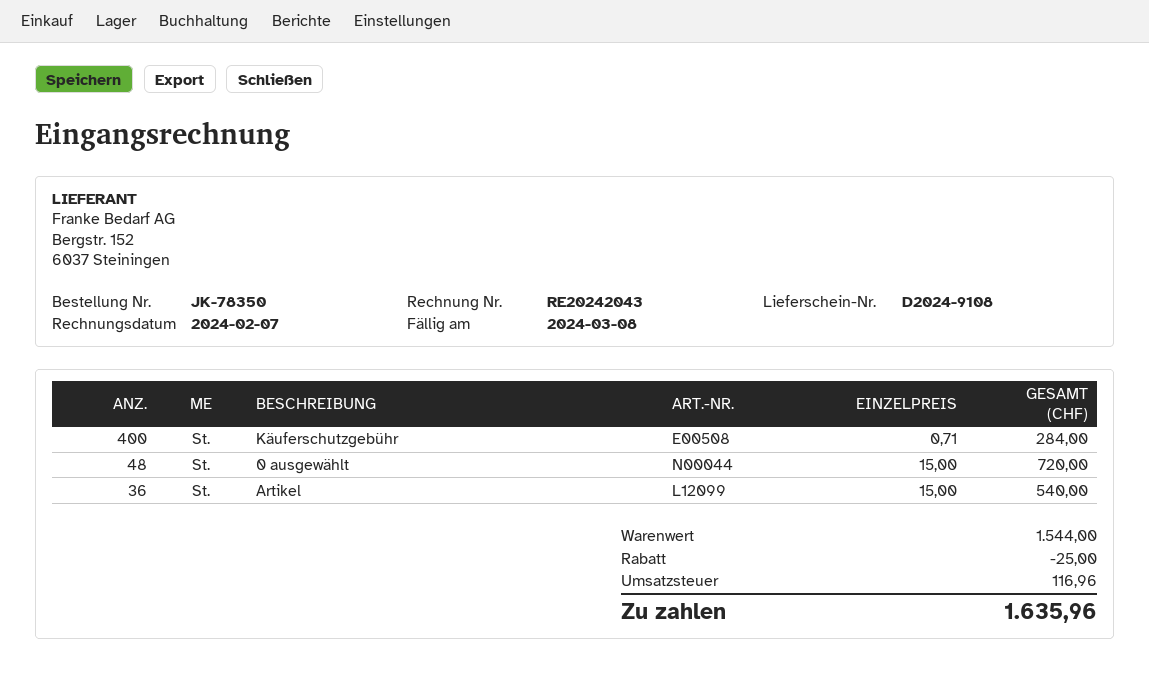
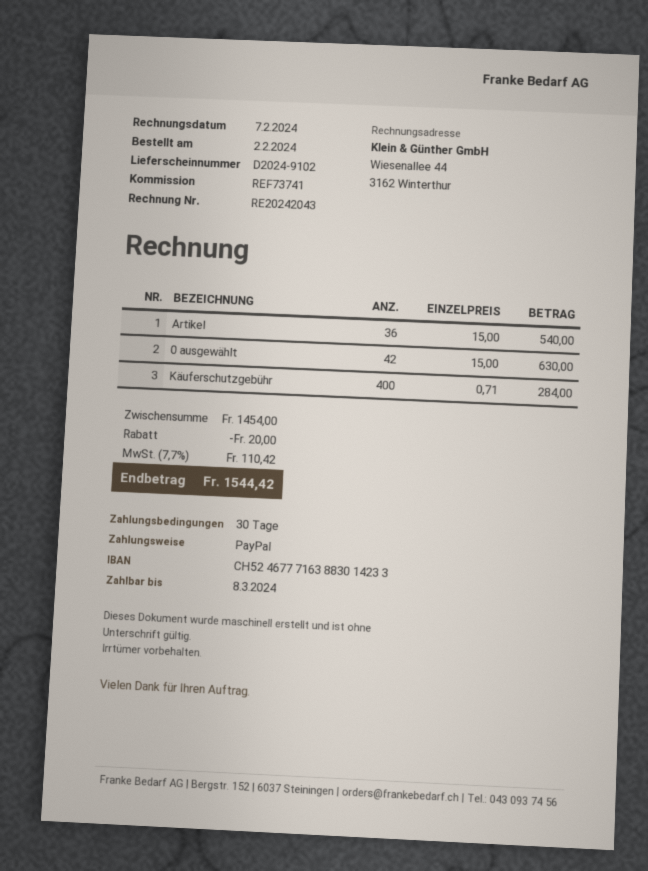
delivery note number: D2024-9108 -> D2024-9102
0 ausgewählt: 48 x 15.00 = 720.00 -> 42 x 15.00 = 630.00
subtotal: 1544.00 -> 1454.00
discount: 25.00 -> 20.00
tax: 116.96 -> 110.42
total: 1635.96 -> 1544.42

